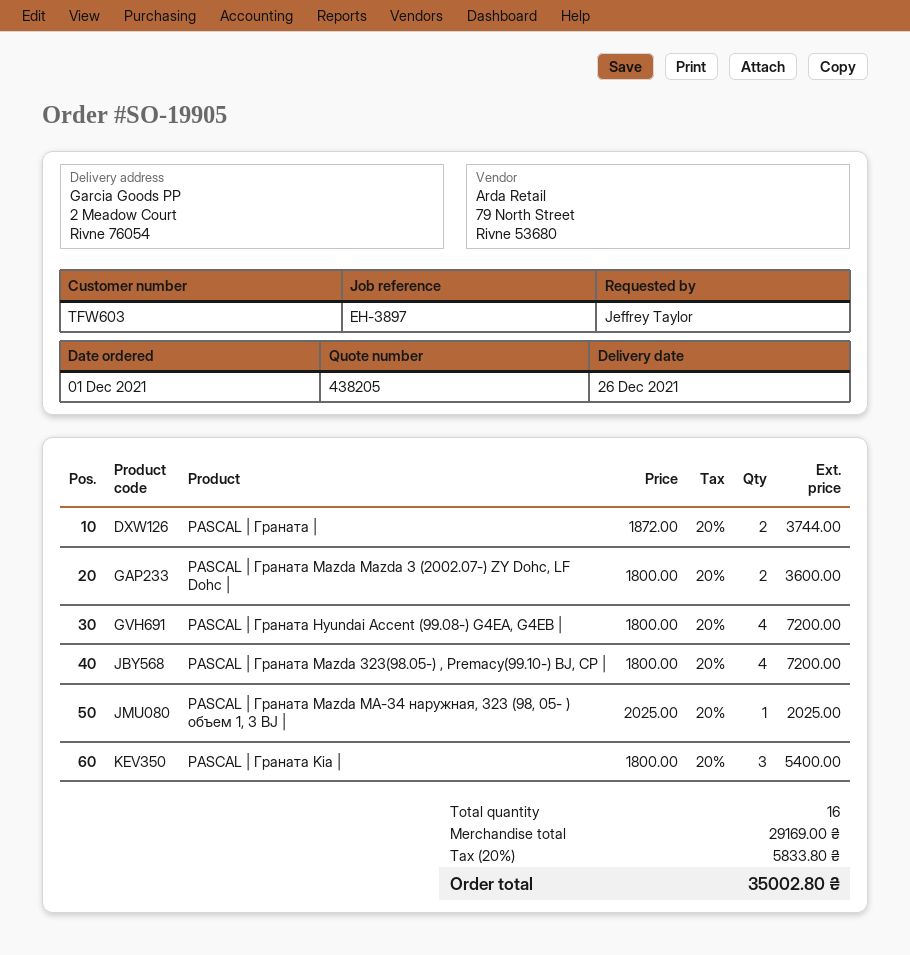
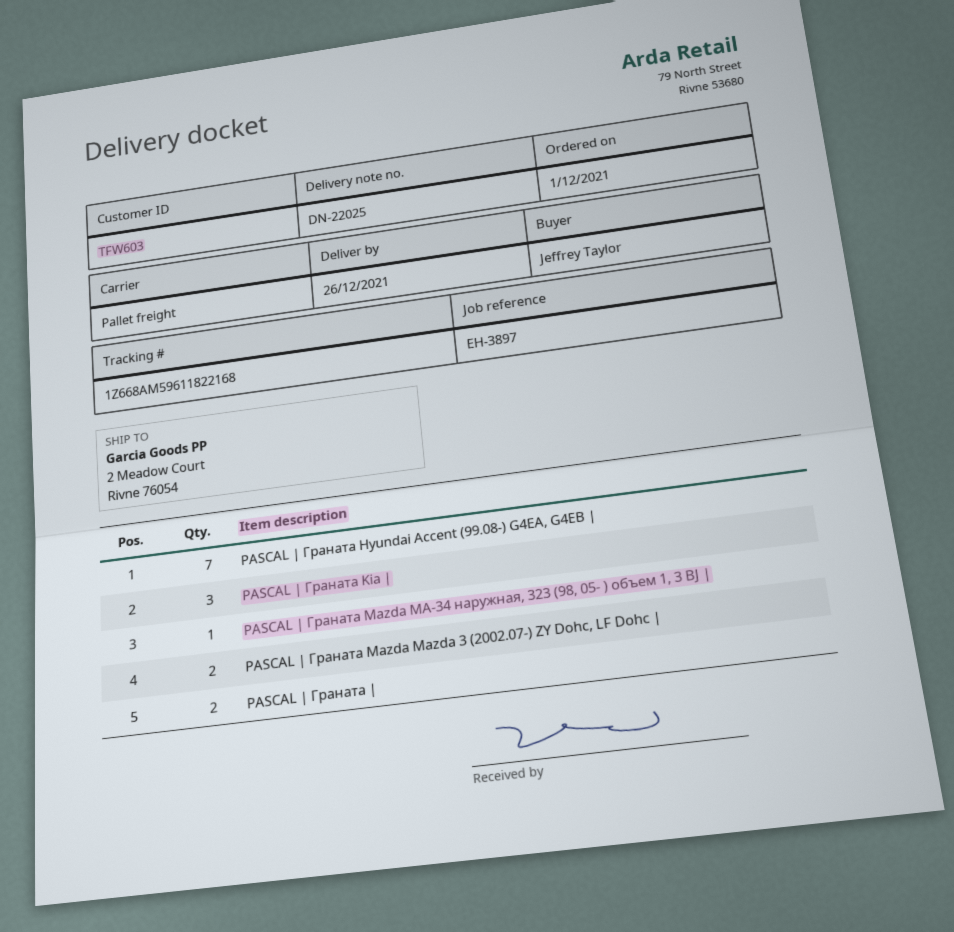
PASCAL | Граната Hyundai Accent (99.08-) G4EA, G4EB |: 4 -> 7
PASCAL | Граната Mazda 323(98.05-) , Premacy(99.10-) BJ, CP |: 4 -> none

